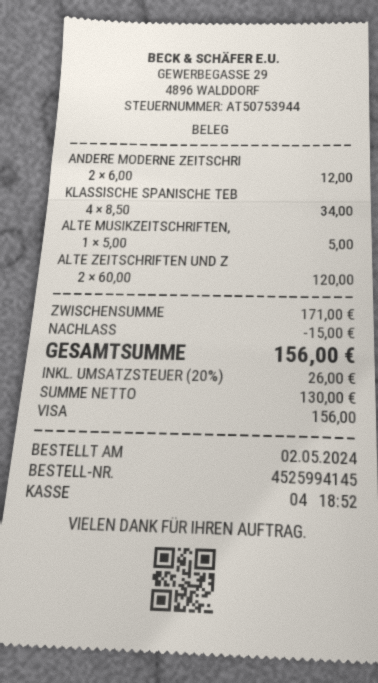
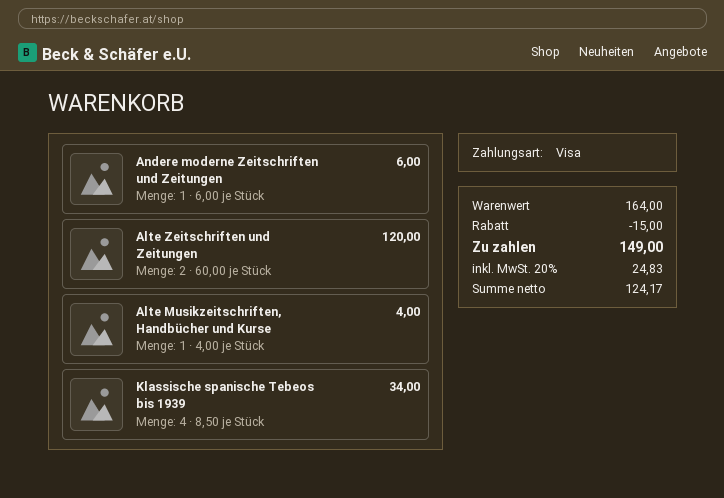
ANDERE MODERNE ZEITSCHRI: 2 x 6.00 = 12.00 -> 1 x 6.00 = 6.00
ALTE MUSIKZEITSCHRIFTEN,: 1 x 5.00 = 5.00 -> 1 x 4.00 = 4.00
subtotal: 171.00 -> 164.00
net: 130.00 -> 124.17
tax: 20% = 26.00 -> 20% = 24.83
total: 156.00 -> 149.00

